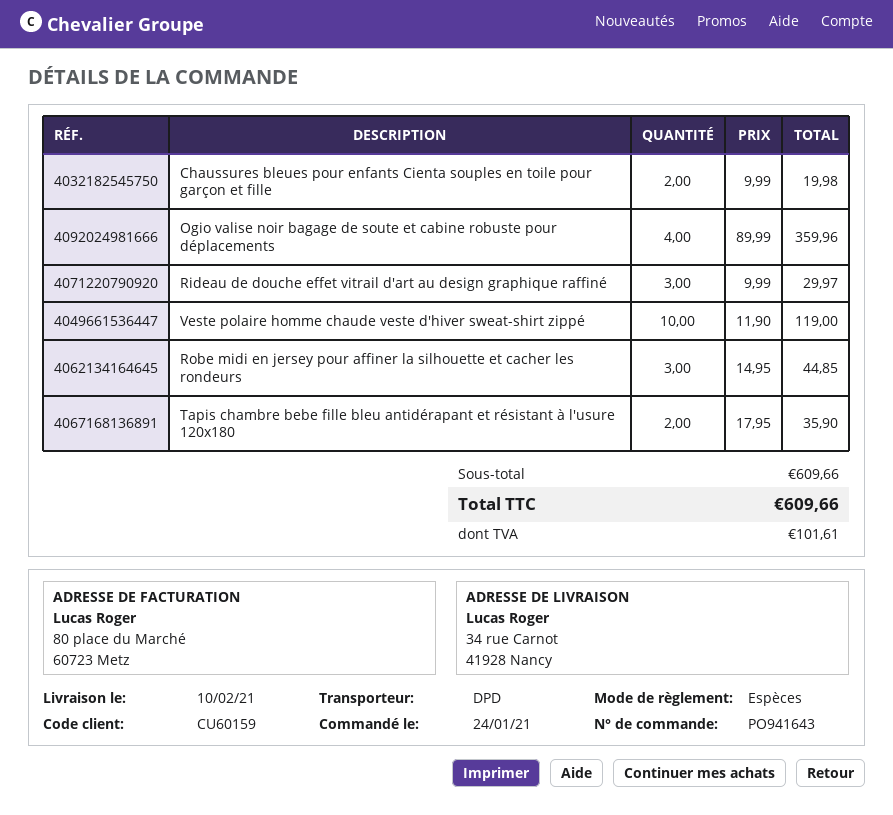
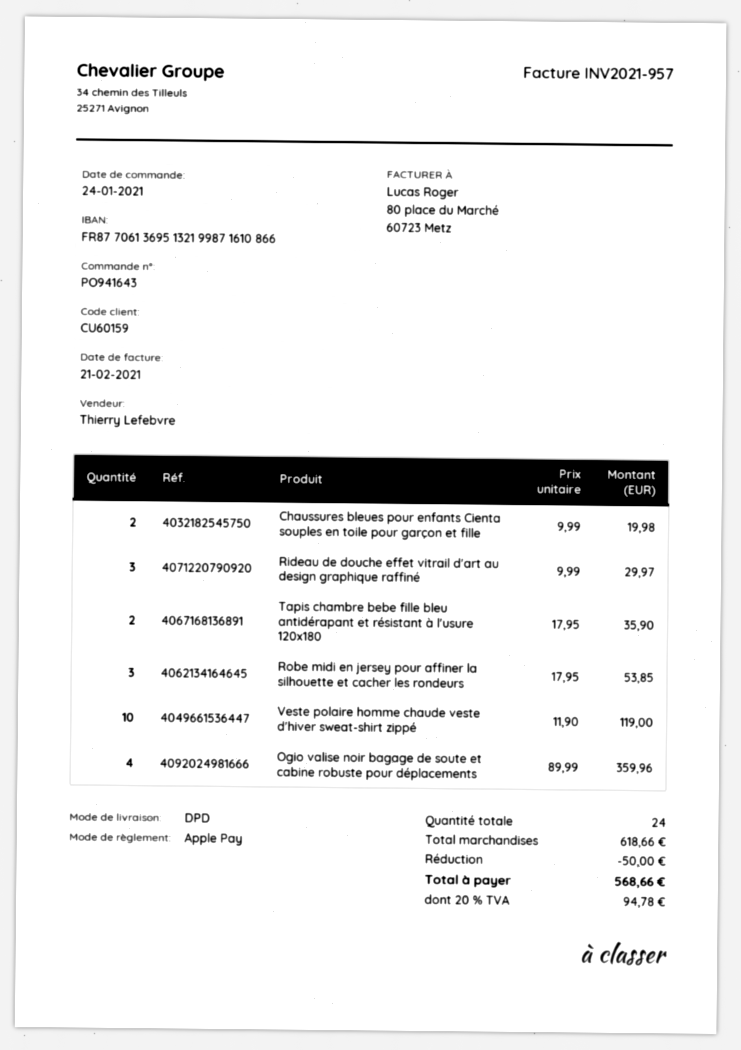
payment method: cash -> Apple Pay
Robe midi en jersey pour affiner la silhouette et cacher les rondeurs: 3 x 14.95 = 44.85 -> 3 x 17.95 = 53.85
subtotal: 609.66 -> 618.66
discount: none -> 50.00
tax: 101.61 -> 94.78
total: 609.66 -> 568.66

